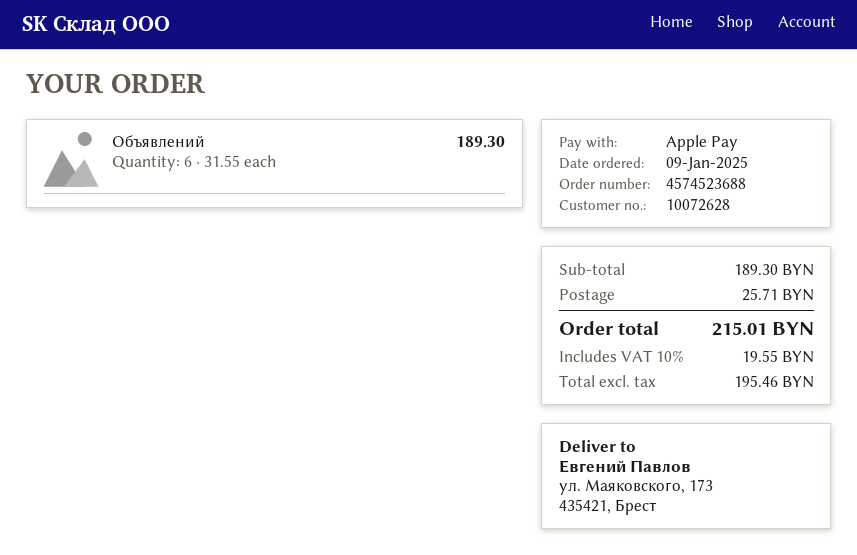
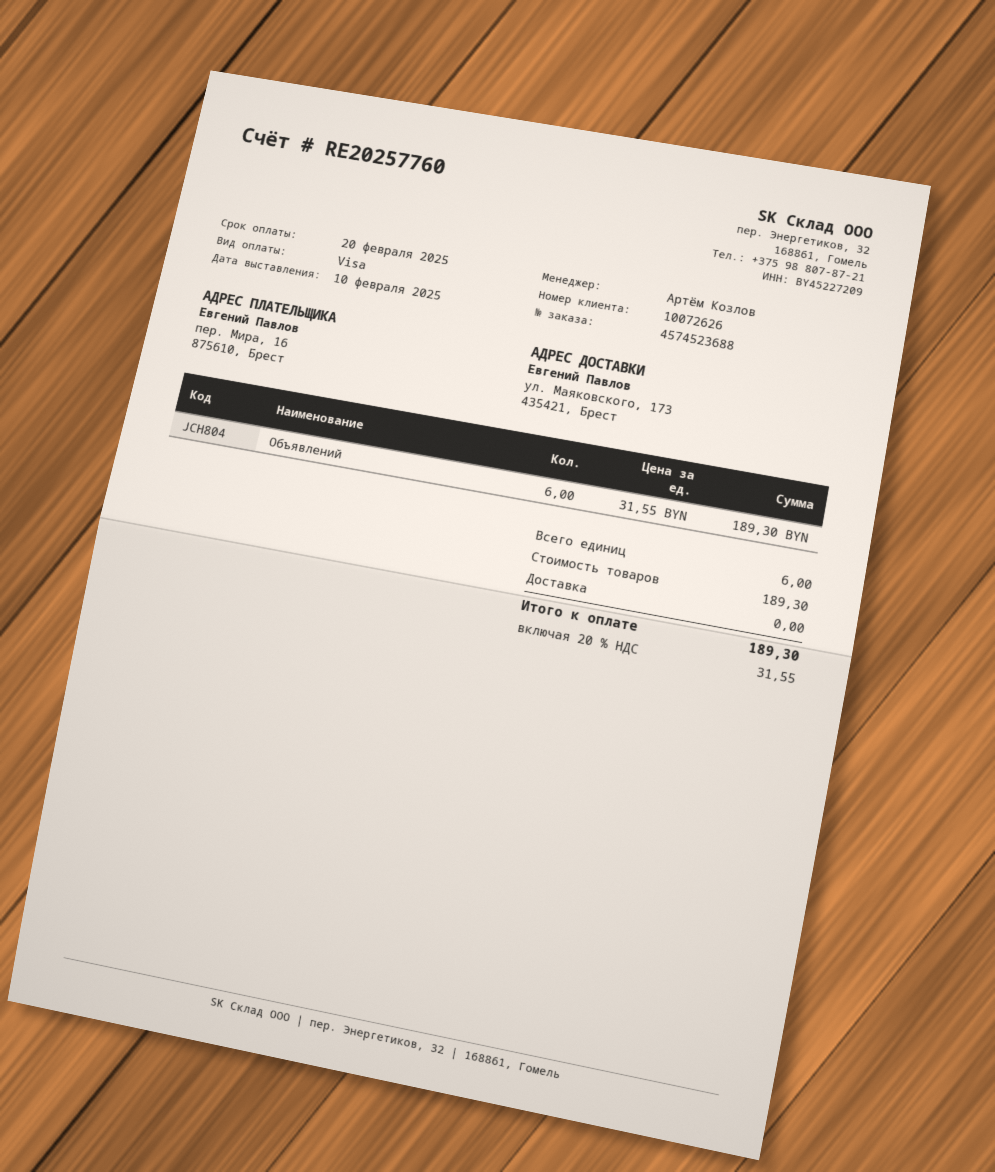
customer number: 10072628 -> 10072626
payment method: Apple Pay -> Visa
shipping: 25.71 -> 0.00
tax: 10% = 19.55 -> 20% = 31.55
total: 215.01 -> 189.30

